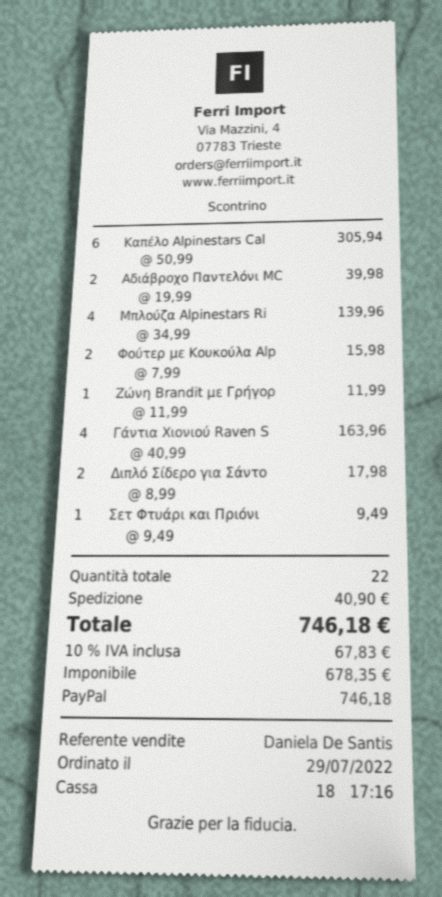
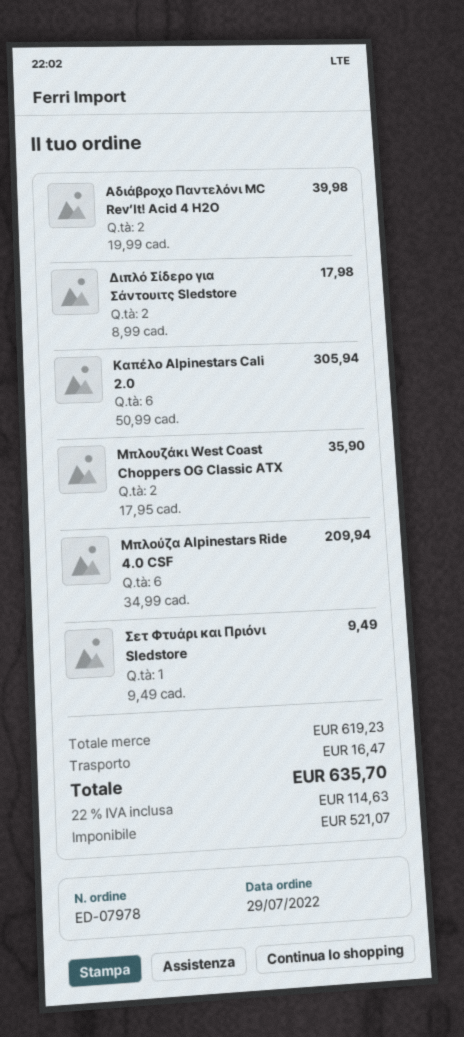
Μπλούζα Alpinestars Ri: 4 x 34.99 = 139.96 -> 6 x 34.99 = 209.94
Φούτερ με Κουκούλα Alp: 2 x 7.99 = 15.98 -> none
Ζώνη Brandit με Γρήγορ: 1 x 11.99 = 11.99 -> none
Γάντια Χιονιού Raven S: 4 x 40.99 = 163.96 -> none
Μπλουζάκι West Coast Choppers OG Classic ATX: none -> 2 x 17.95 = 35.90
shipping: 40.90 -> 16.47
net: 678.35 -> 521.07
tax: 10% = 67.83 -> 22% = 114.63
total: 746.18 -> 635.70

